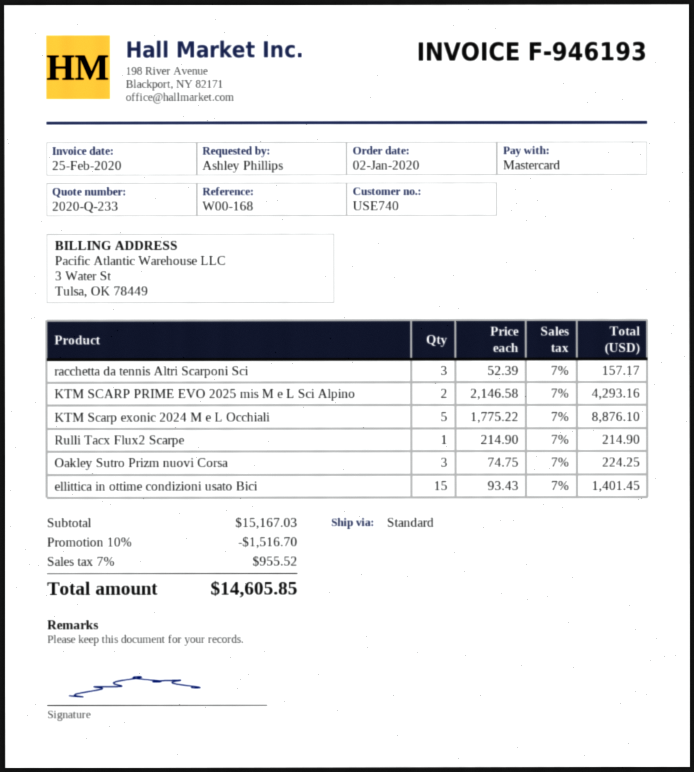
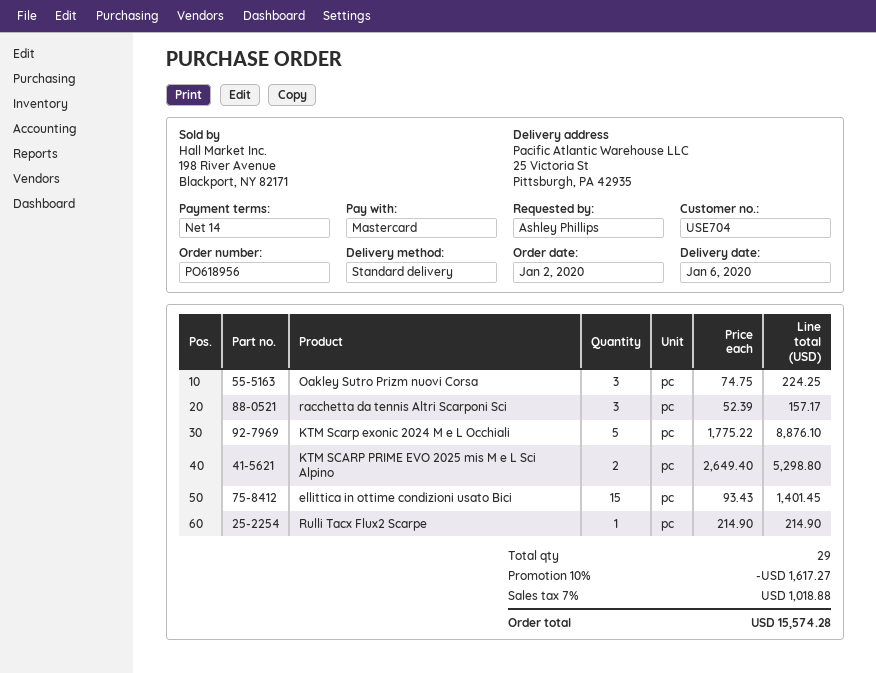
customer number: USE740 -> USE704
KTM SCARP PRIME EVO 2025 mis M e L Sci Alpino: 2 x 2146.58 = 4293.16 -> 2 x 2649.40 = 5298.80
discount: 10% = 1516.70 -> 10% = 1617.27
tax: 7% = 955.52 -> 7% = 1018.88
total: 14605.85 -> 15574.28

